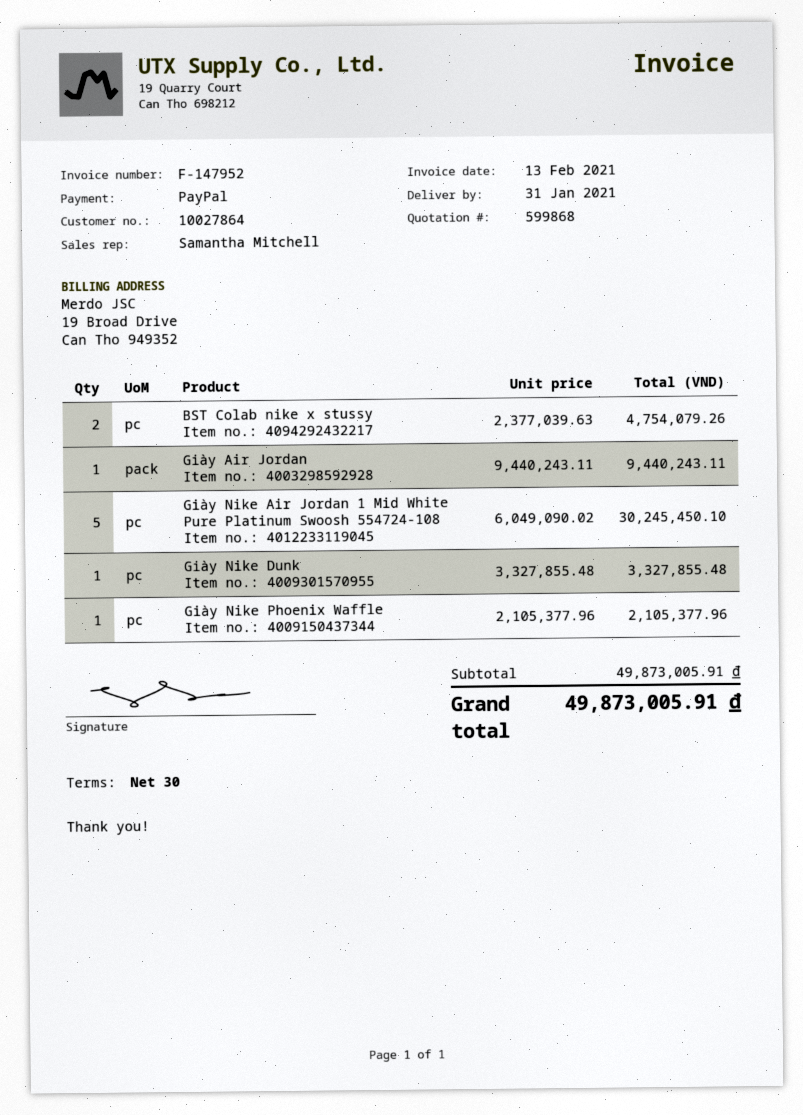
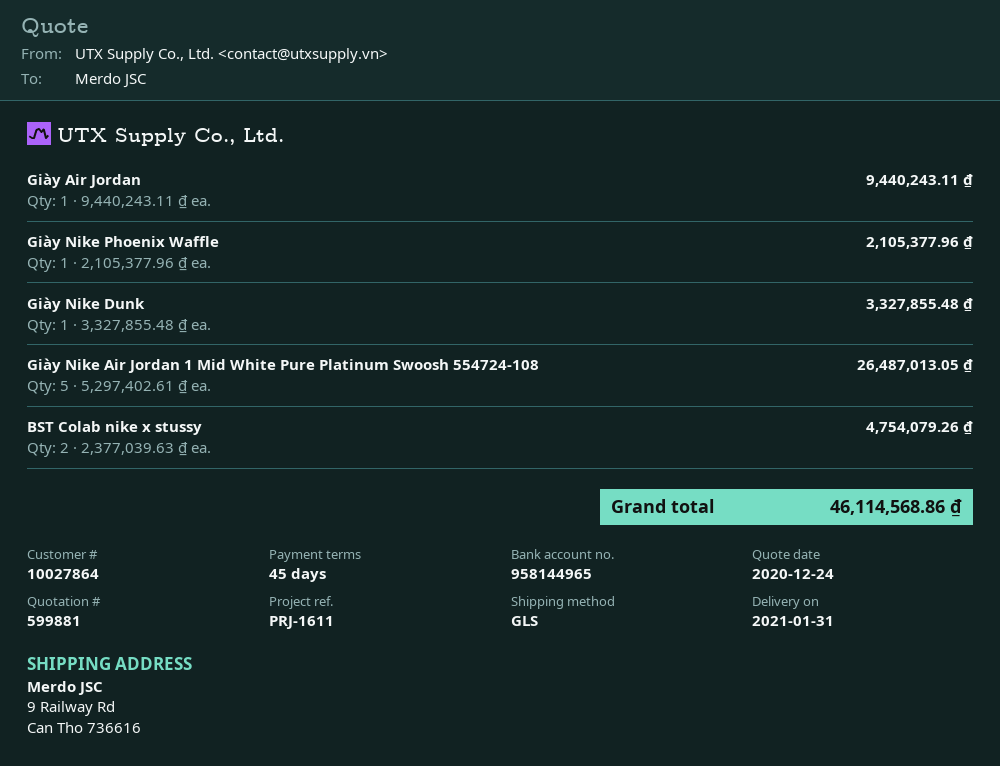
quote number: 599868 -> 599881
payment terms: 30 days -> 45 days
Giày Nike Air Jordan 1 Mid White Pure Platinum Swoosh 554724-108: 5 x 6049090.02 = 30245450.10 -> 5 x 5297402.61 = 26487013.05
total: 49873005.91 -> 46114568.86

